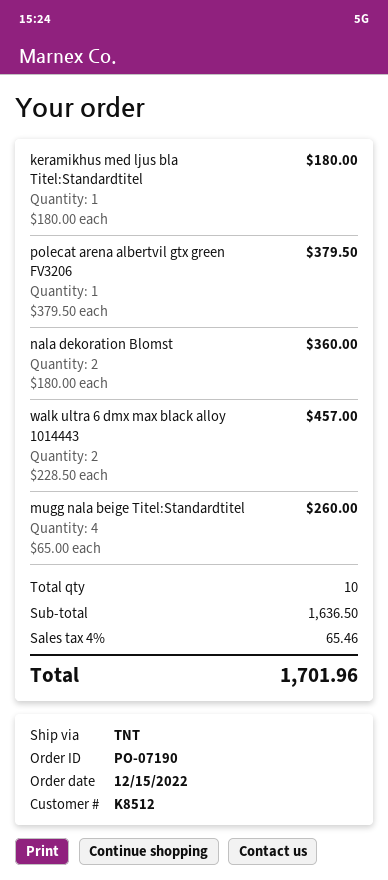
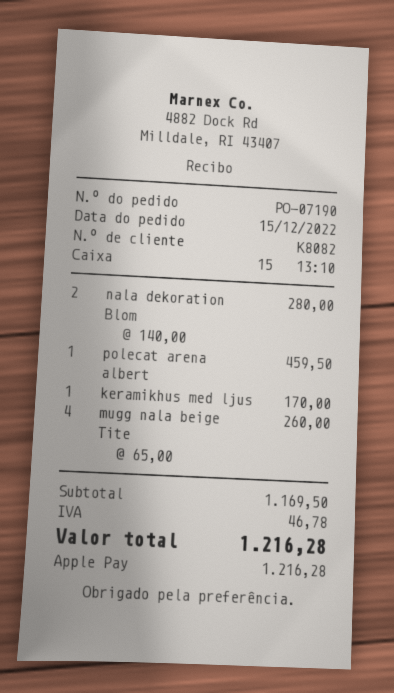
customer number: K8512 -> K8082
keramikhus med ljus bla Titel:Standardtitel: 1 x 180.00 = 180.00 -> 1 x 170.00 = 170.00
polecat arena albertvil gtx green FV3206: 1 x 379.50 = 379.50 -> 1 x 459.50 = 459.50
nala dekoration Blomst: 2 x 180.00 = 360.00 -> 2 x 140.00 = 280.00
walk ultra 6 dmx max black alloy 1014443: 2 x 228.50 = 457.00 -> none
subtotal: 1636.50 -> 1169.50
tax: 65.46 -> 46.78
total: 1701.96 -> 1216.28

